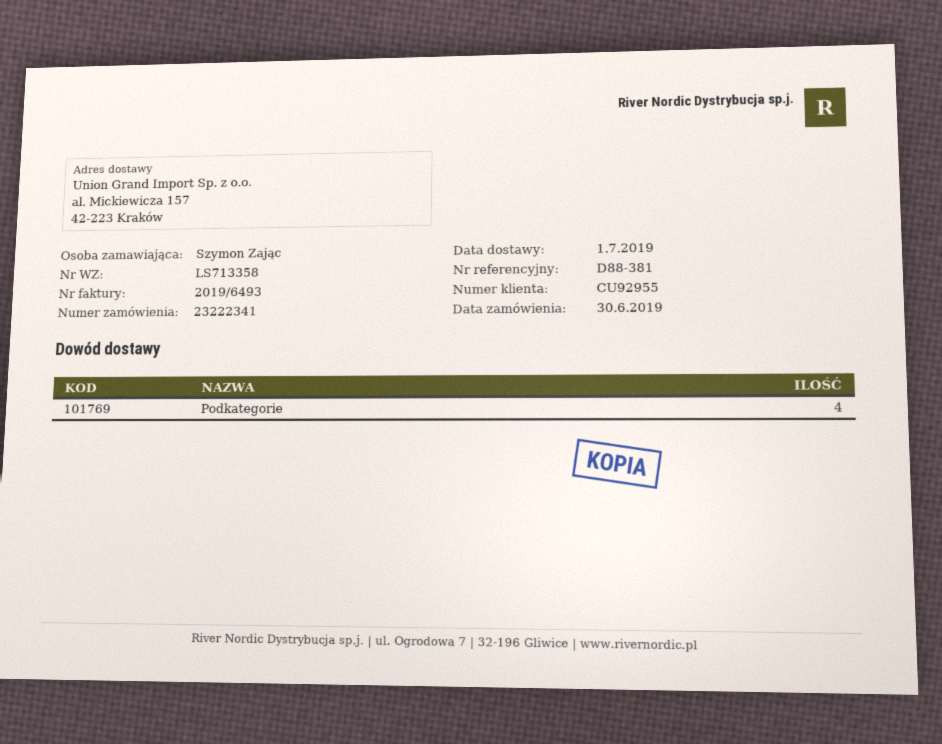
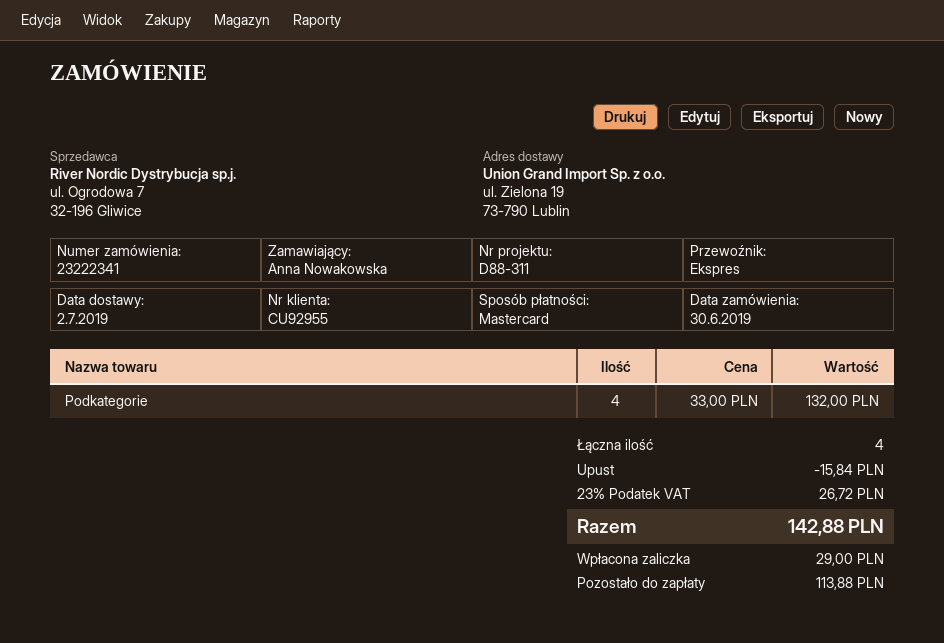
delivery date: 2019-07-01 -> 2019-07-02
reference: D88-381 -> D88-311
ordered by: Szymon Zając -> Anna Nowakowska
ship to: al. Mickiewicza 157, 42-223 Kraków -> ul. Zielona 19, 73-790 Lublin

